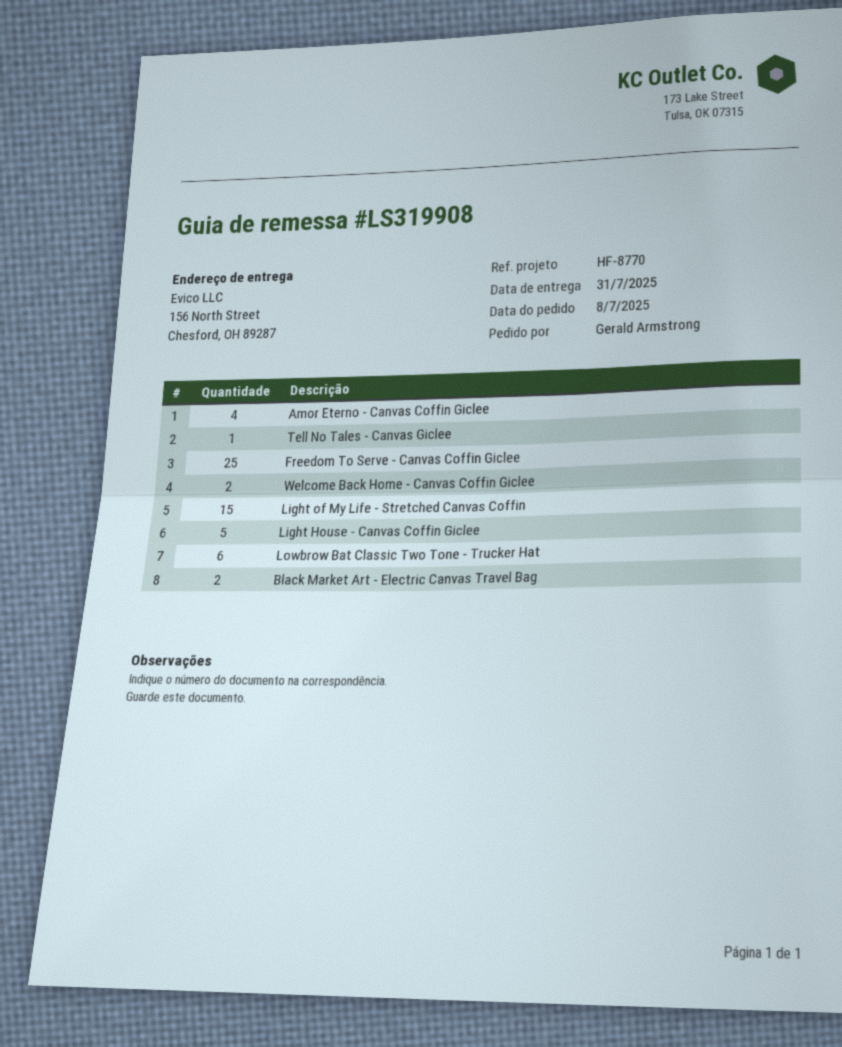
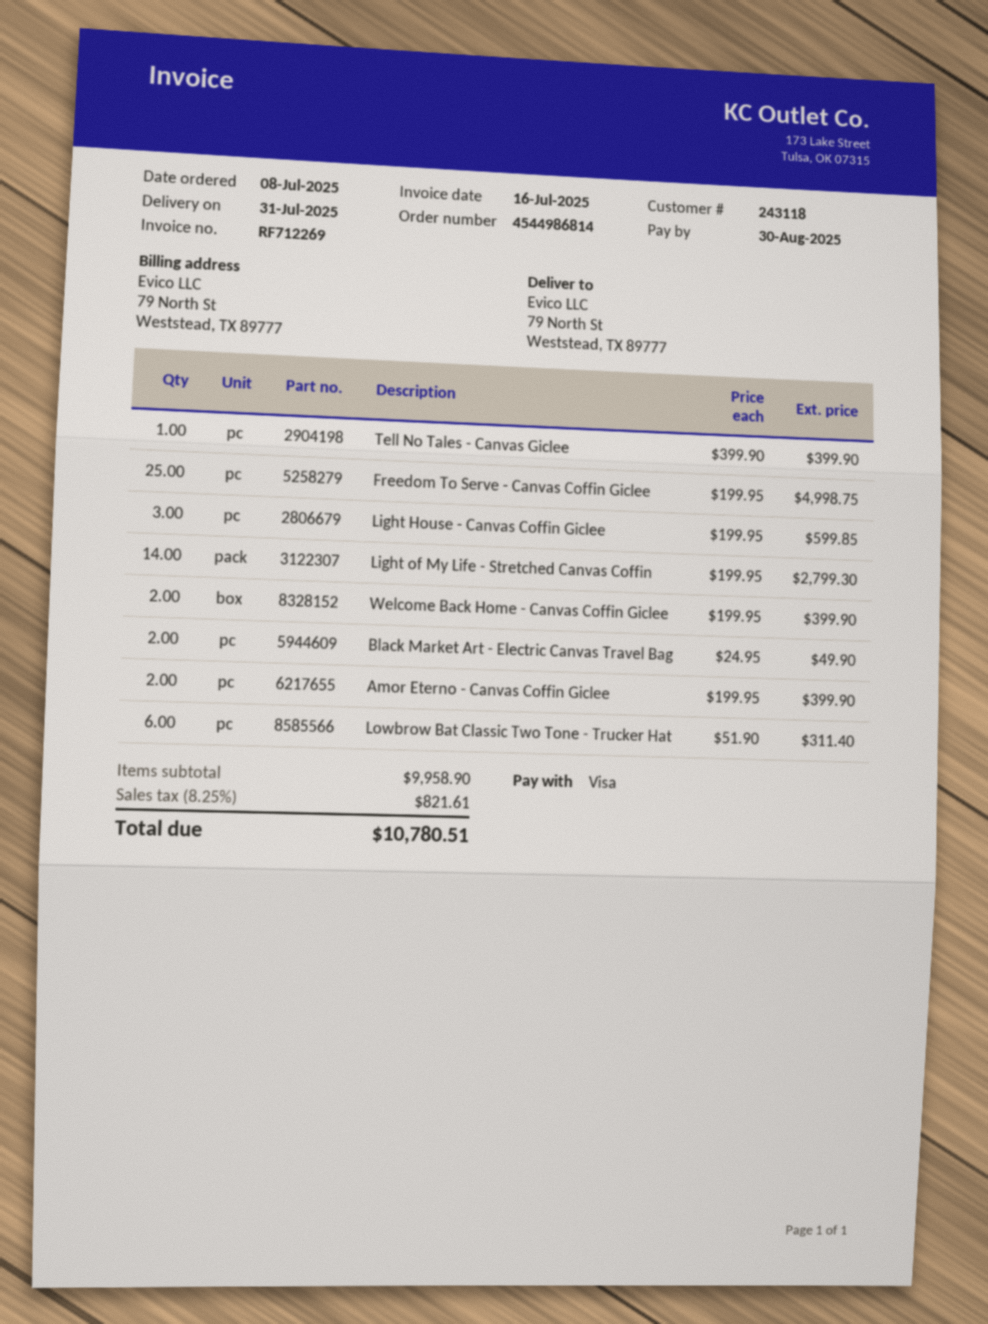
ship to: 156 North Street, Chesford, OH 89287 -> 79 North St, Weststead, TX 89777
Amor Eterno - Canvas Coffin Giclee: 4 -> 2
Light of My Life - Stretched Canvas Coffin: 15 -> 14
Light House - Canvas Coffin Giclee: 5 -> 3

